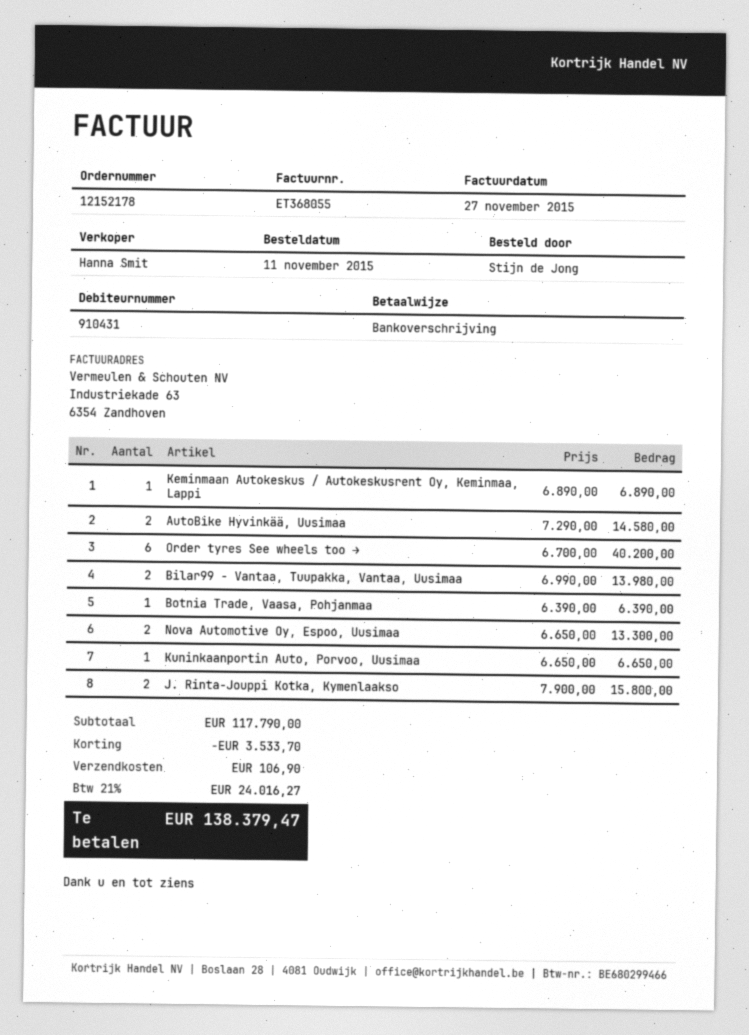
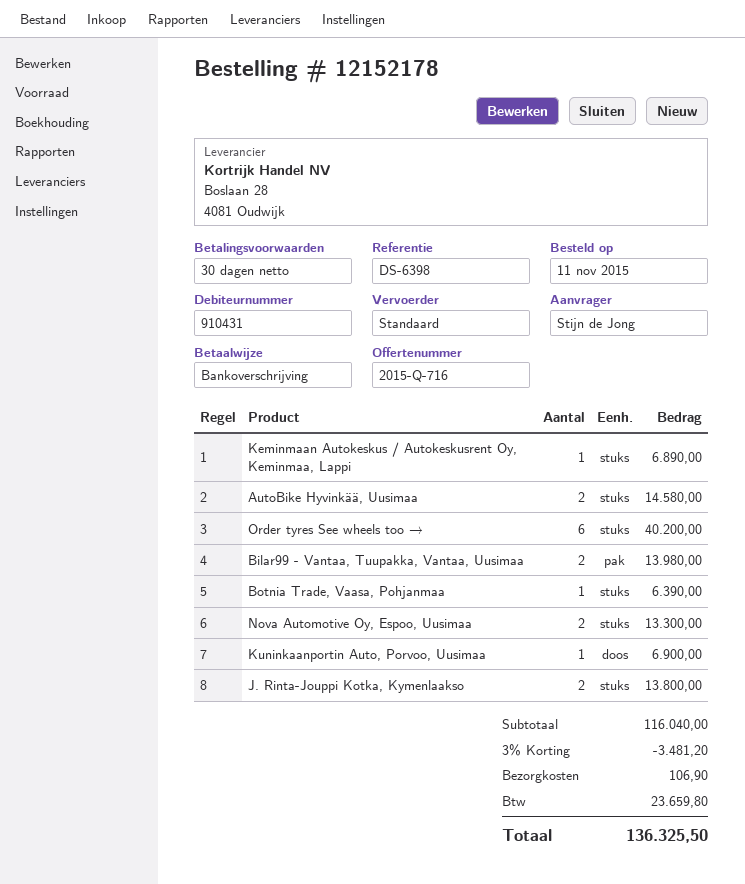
Kuninkaanportin Auto, Porvoo, Uusimaa: 1 for 6650.00 -> 1 for 6900.00
J. Rinta-Jouppi Kotka, Kymenlaakso: 2 for 15800.00 -> 2 for 13800.00
subtotal: 117790.00 -> 116040.00
discount: 3533.70 -> 3481.20
tax: 24016.27 -> 23659.80
total: 138379.47 -> 136325.50

